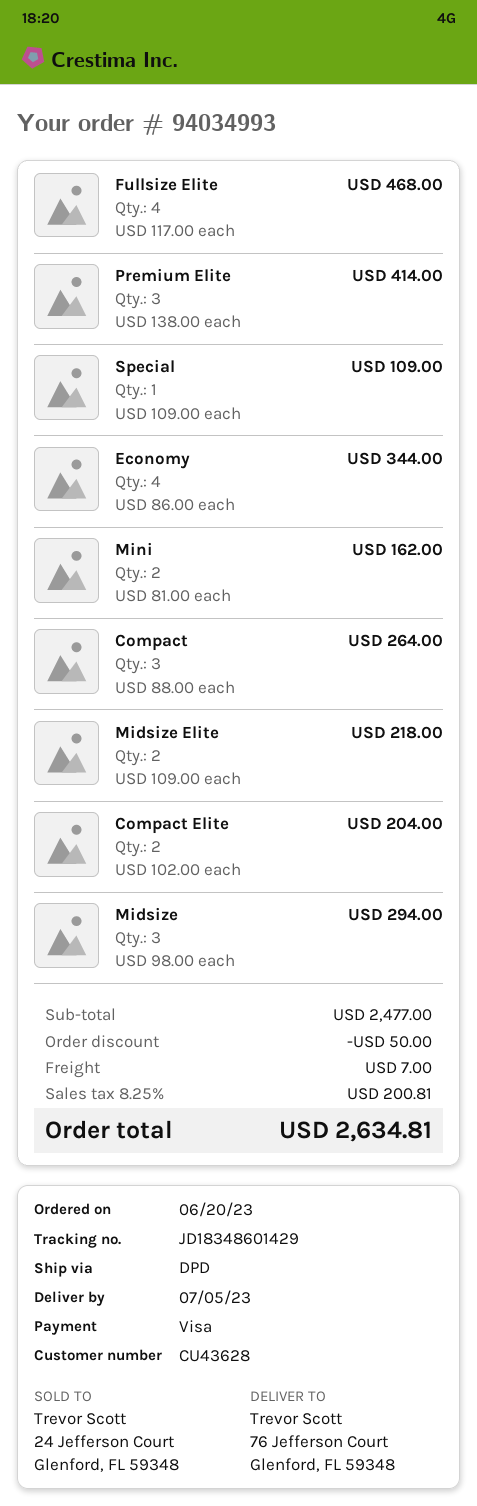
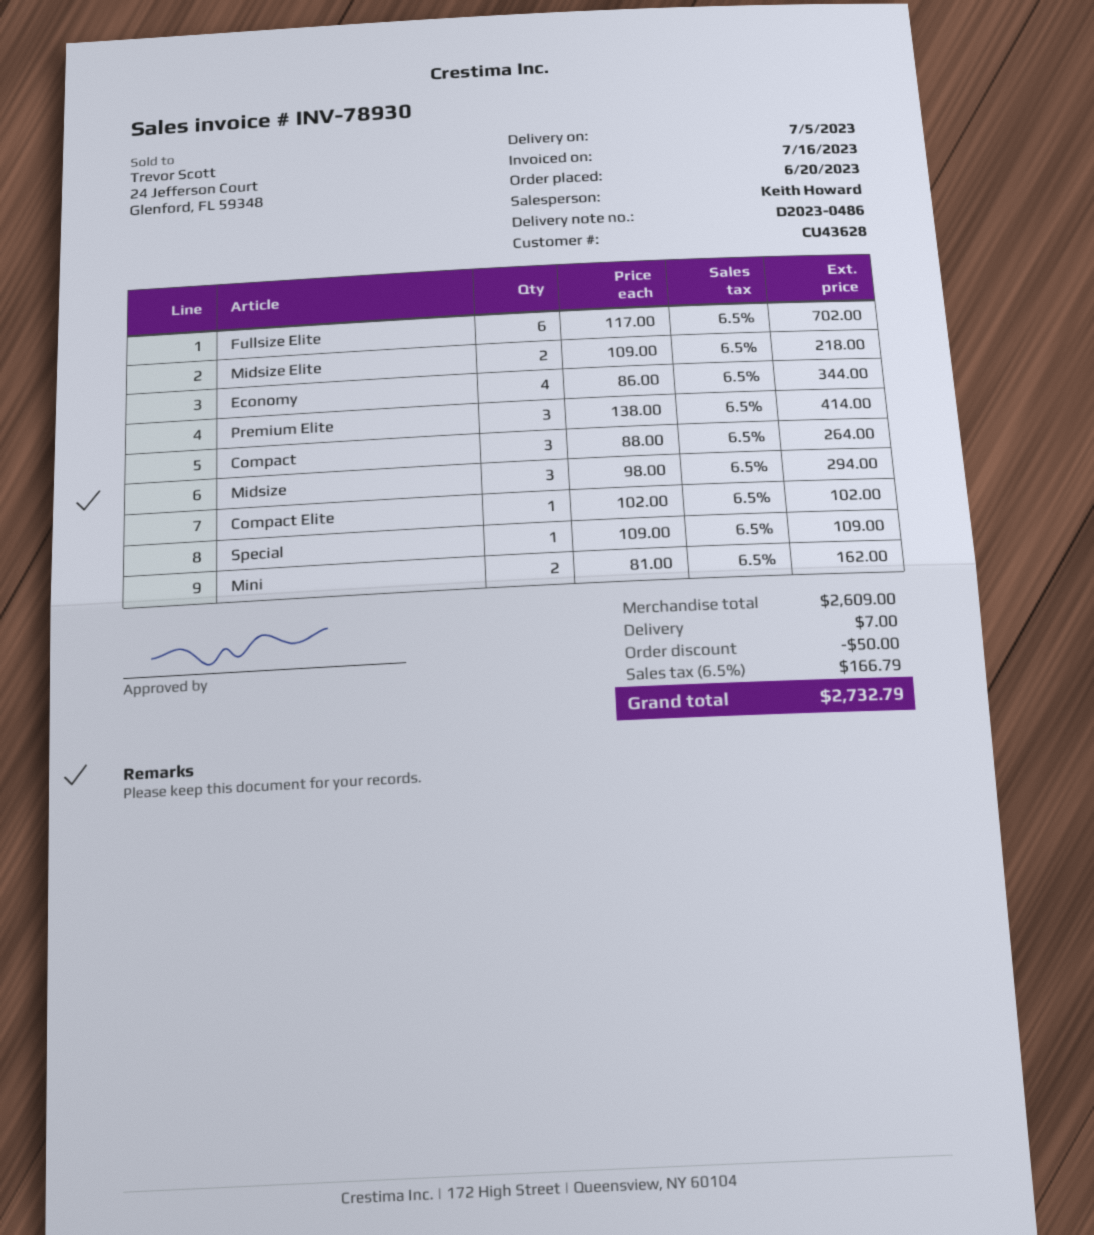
Fullsize Elite: 4 x 117.00 = 468.00 -> 6 x 117.00 = 702.00
Compact Elite: 2 x 102.00 = 204.00 -> 1 x 102.00 = 102.00
subtotal: 2477.00 -> 2609.00
tax: 8.25% = 200.81 -> 6.5% = 166.79
total: 2634.81 -> 2732.79

